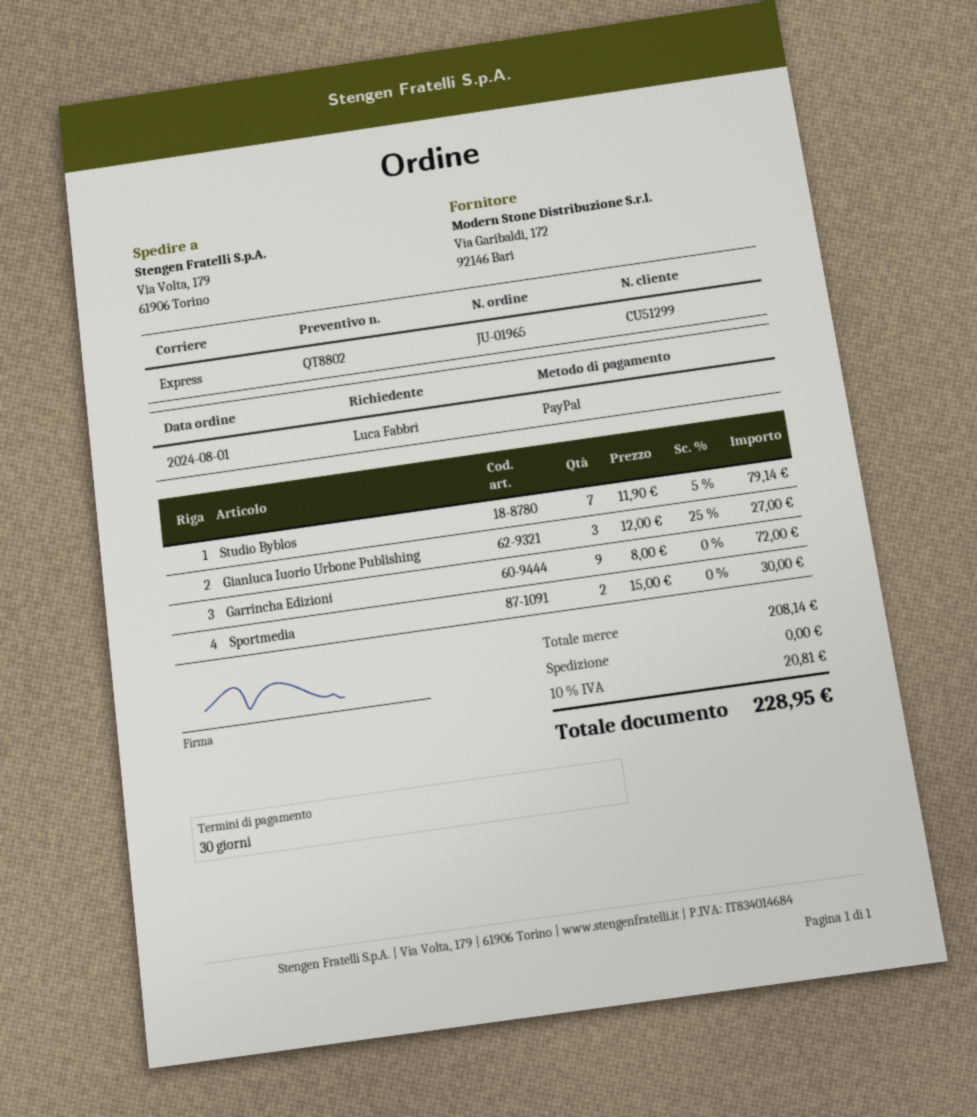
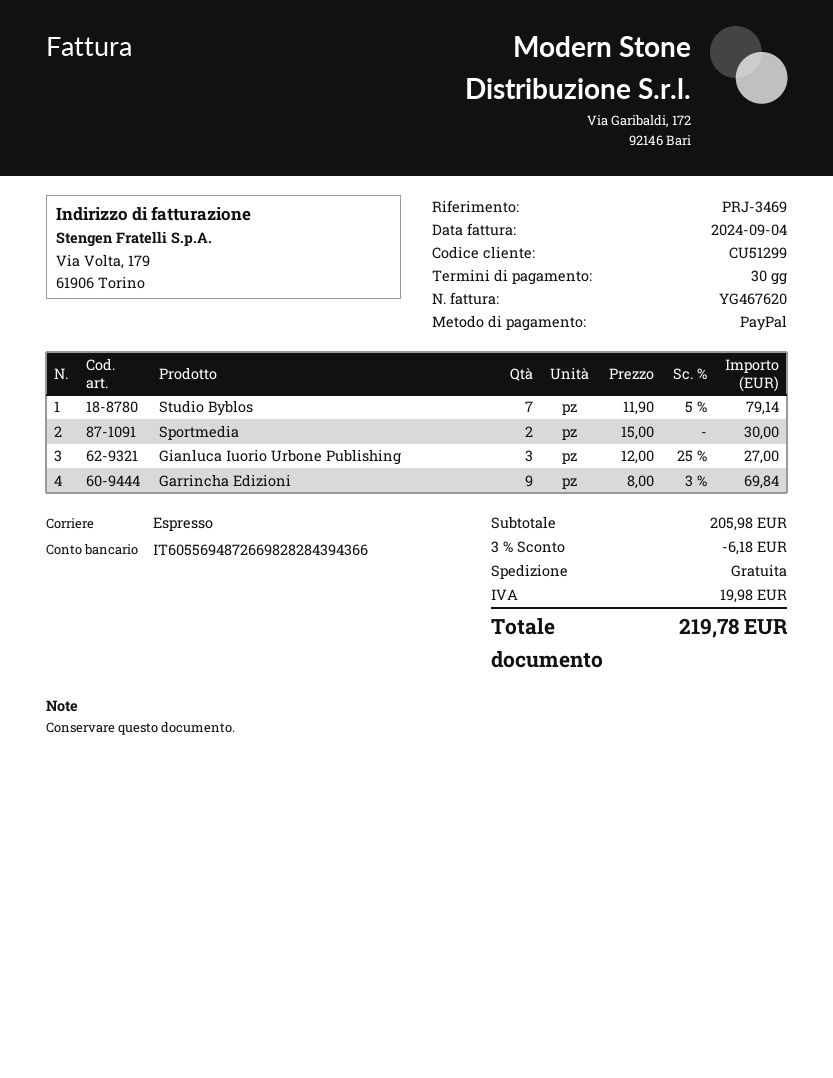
Garrincha Edizioni: 9 x 8.00 = 72.00 -> 9 x 8.00 - 3% = 69.84
subtotal: 208.14 -> 205.98
discount: none -> 3% = 6.18
tax: 20.81 -> 19.98
total: 228.95 -> 219.78

